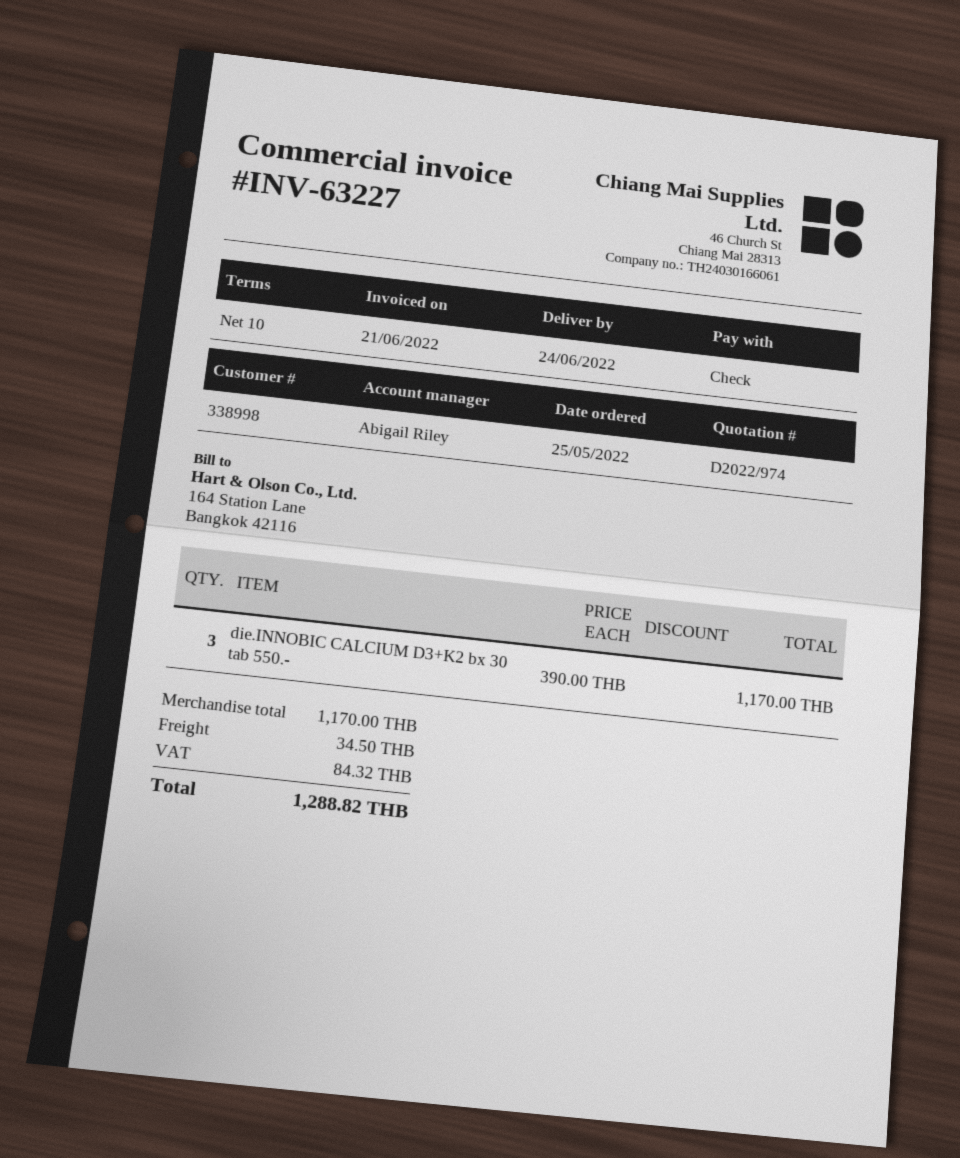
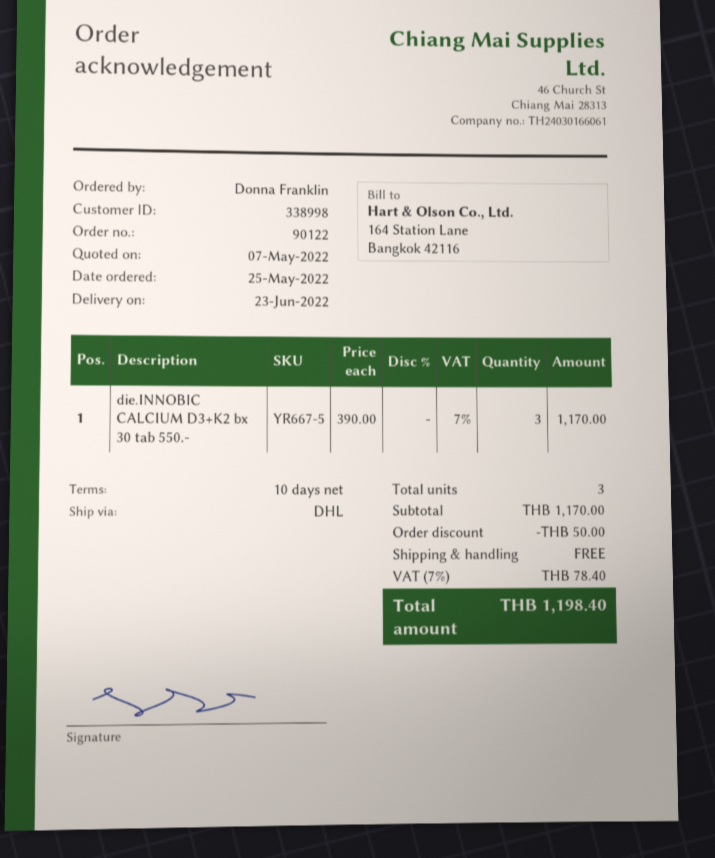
delivery date: 2022-06-24 -> 2022-06-23
discount: none -> 50.00
shipping: 34.50 -> 0.00
tax: 84.32 -> 78.40
total: 1288.82 -> 1198.40

